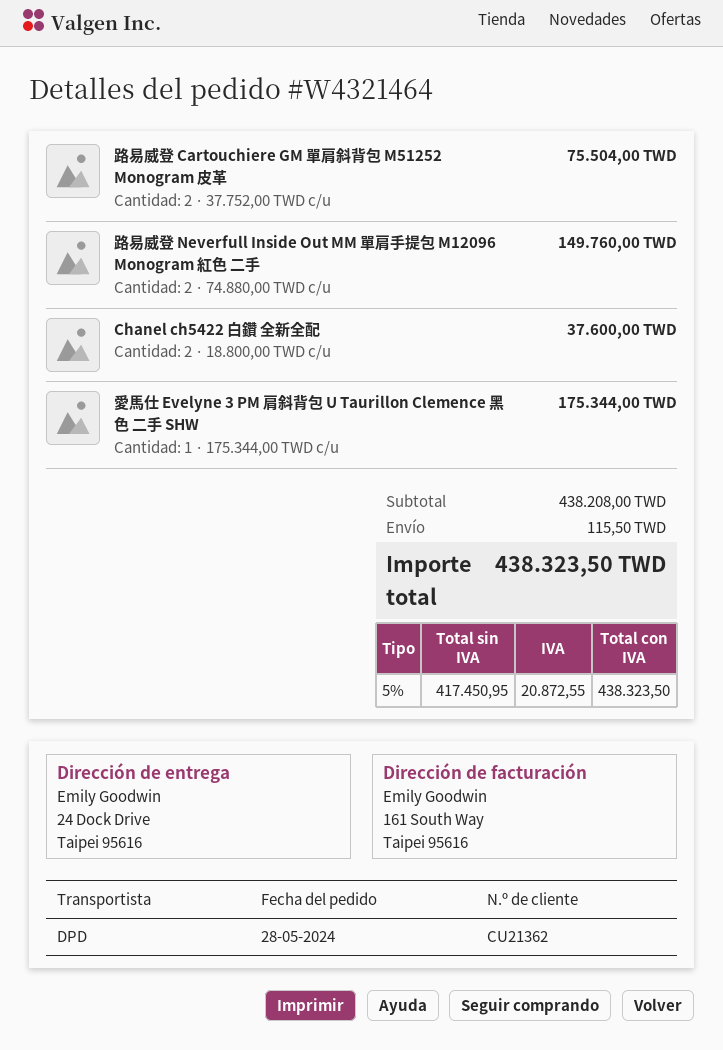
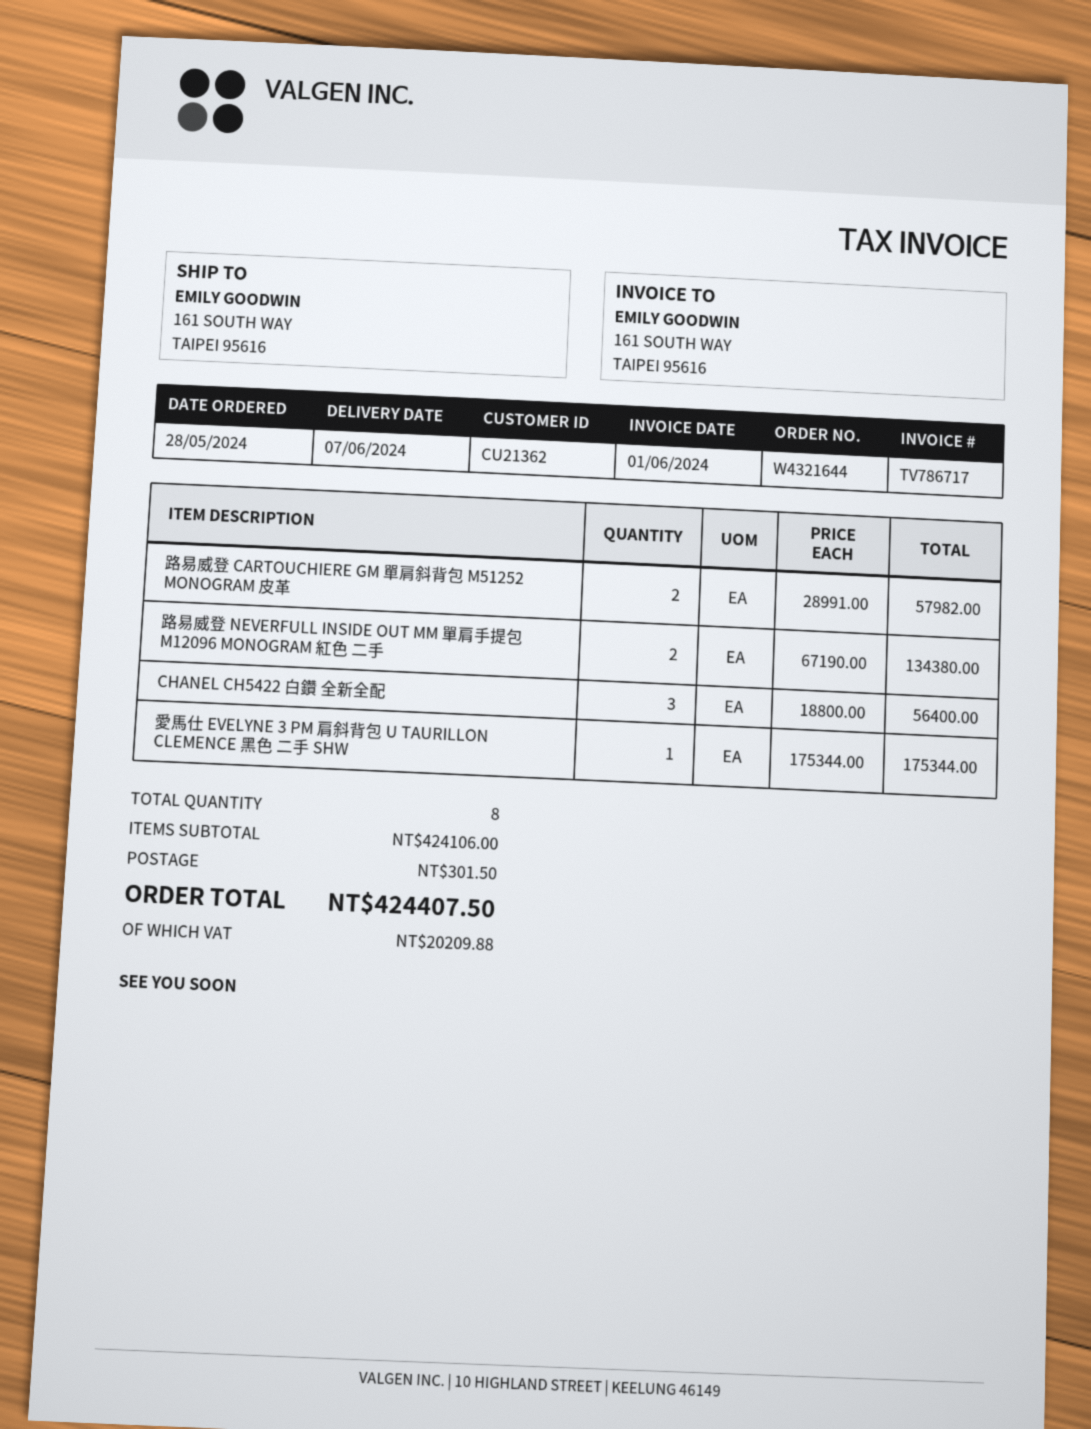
order number: W4321464 -> W4321644
ship to: 24 Dock Drive, Taipei 95616 -> 161 SOUTH WAY, TAIPEI 95616
路易威登 Cartouchiere GM 單肩斜背包 M51252 Monogram 皮革: 2 x 37752.00 = 75504.00 -> 2 x 28991.00 = 57982.00
路易威登 Neverfull Inside Out MM 單肩手提包 M12096 Monogram 紅色 二手: 2 x 74880.00 = 149760.00 -> 2 x 67190.00 = 134380.00
Chanel ch5422 白鑽 全新全配: 2 x 18800.00 = 37600.00 -> 3 x 18800.00 = 56400.00
subtotal: 438208.00 -> 424106.00
shipping: 115.50 -> 301.50
tax: 20872.55 -> 20209.88
total: 438323.50 -> 424407.50

